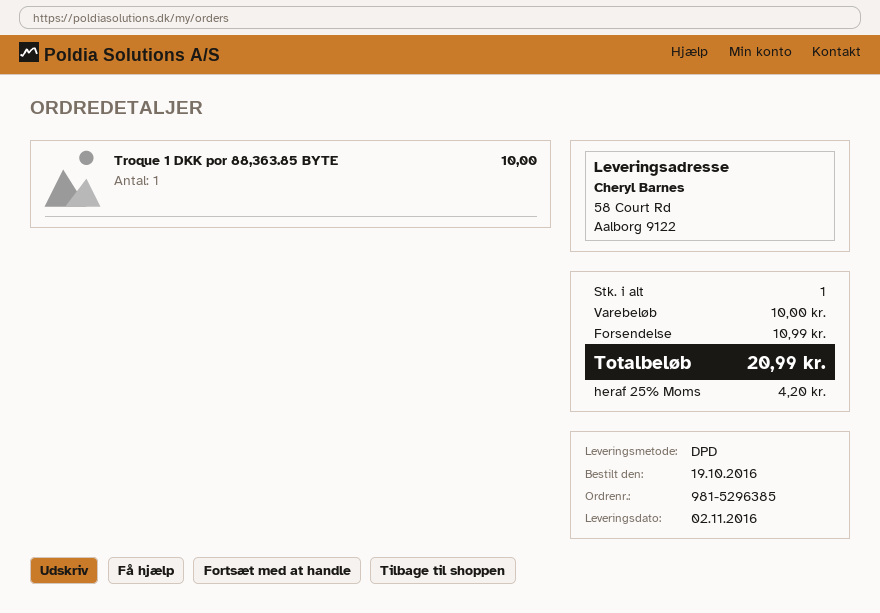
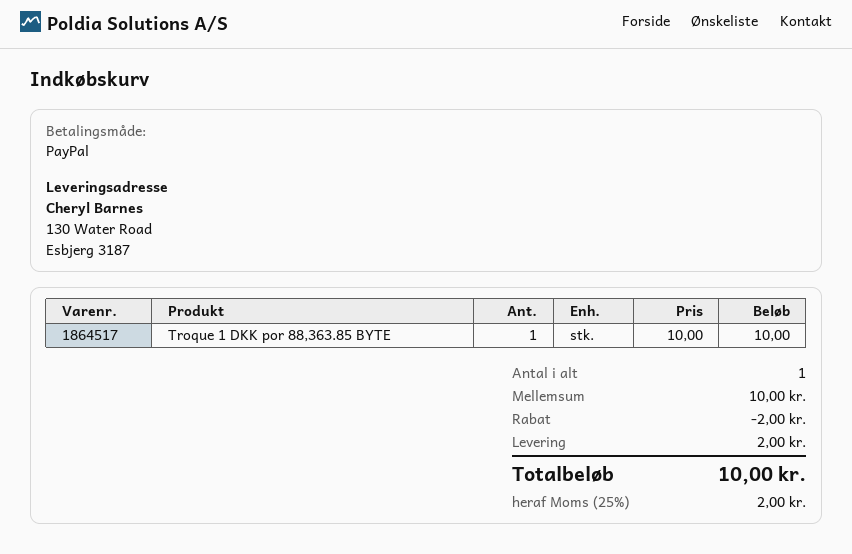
ship to: 58 Court Rd, Aalborg 9122 -> 130 Water Road, Esbjerg 3187
discount: none -> 2.00
shipping: 10.99 -> 2.00
tax: 25% = 4.20 -> 25% = 2.00
total: 20.99 -> 10.00

